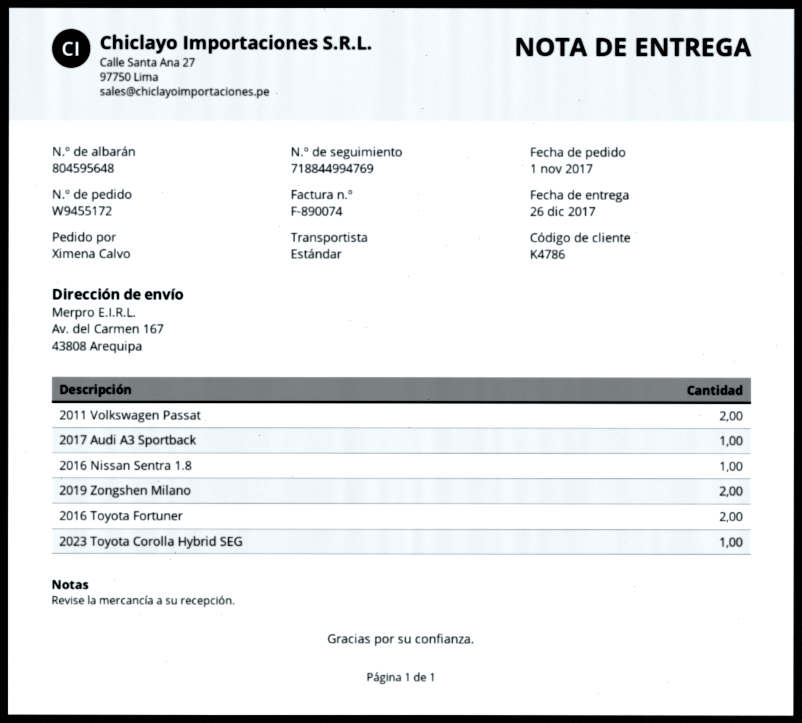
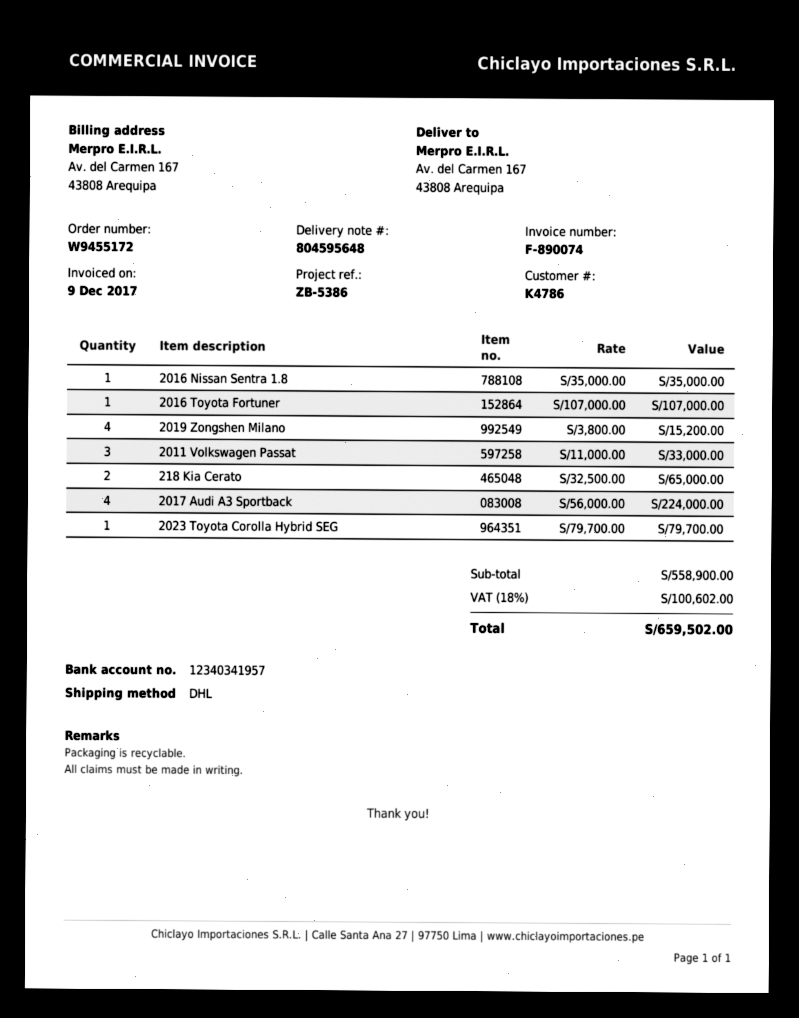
shipping method: standard -> DHL
2011 Volkswagen Passat: 2 -> 3
2017 Audi A3 Sportback: 1 -> 4
2019 Zongshen Milano: 2 -> 4
2016 Toyota Fortuner: 2 -> 1
218 Kia Cerato: none -> 2

